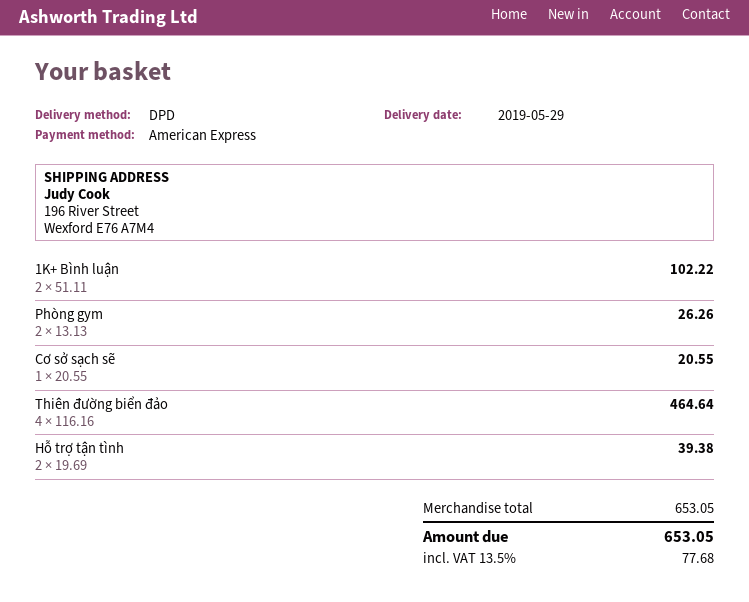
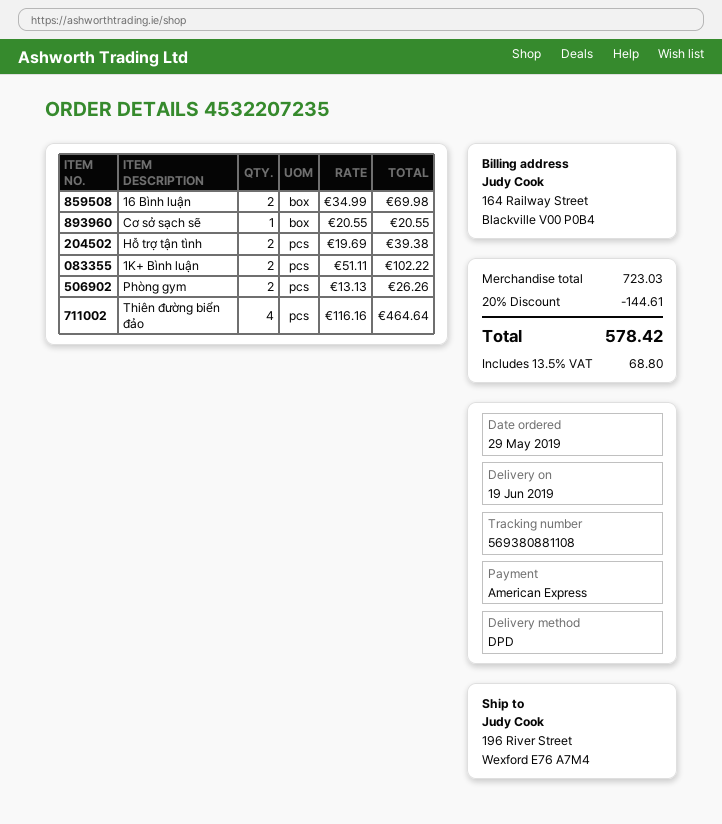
delivery date: 2019-05-29 -> 2019-06-19
16 Bình luận: none -> 2 x 34.99 = 69.98
subtotal: 653.05 -> 723.03
discount: none -> 20% = 144.61
tax: 13.5% = 77.68 -> 13.5% = 68.80
total: 653.05 -> 578.42

